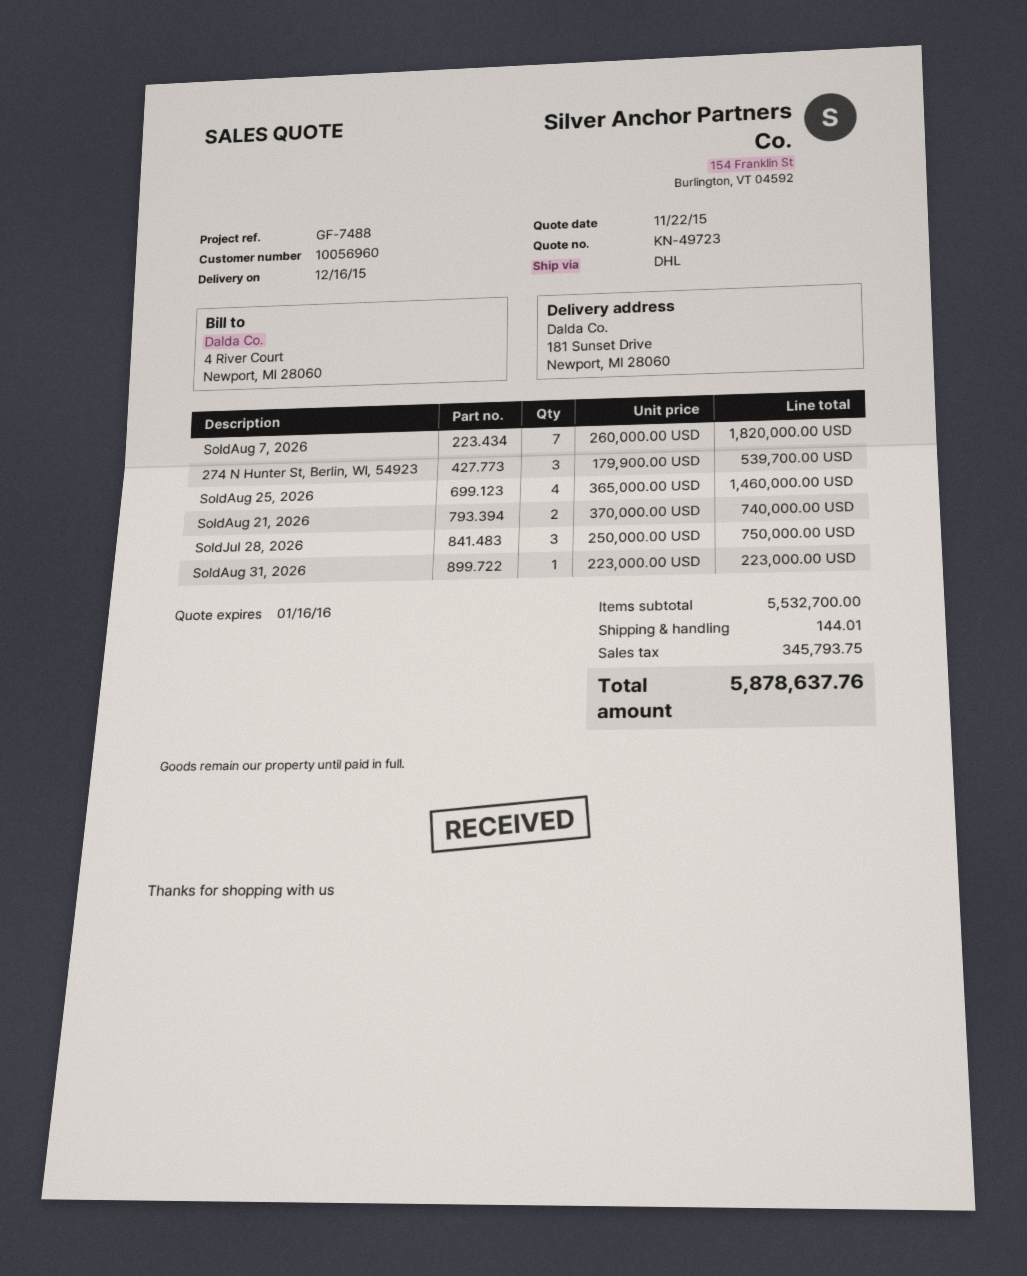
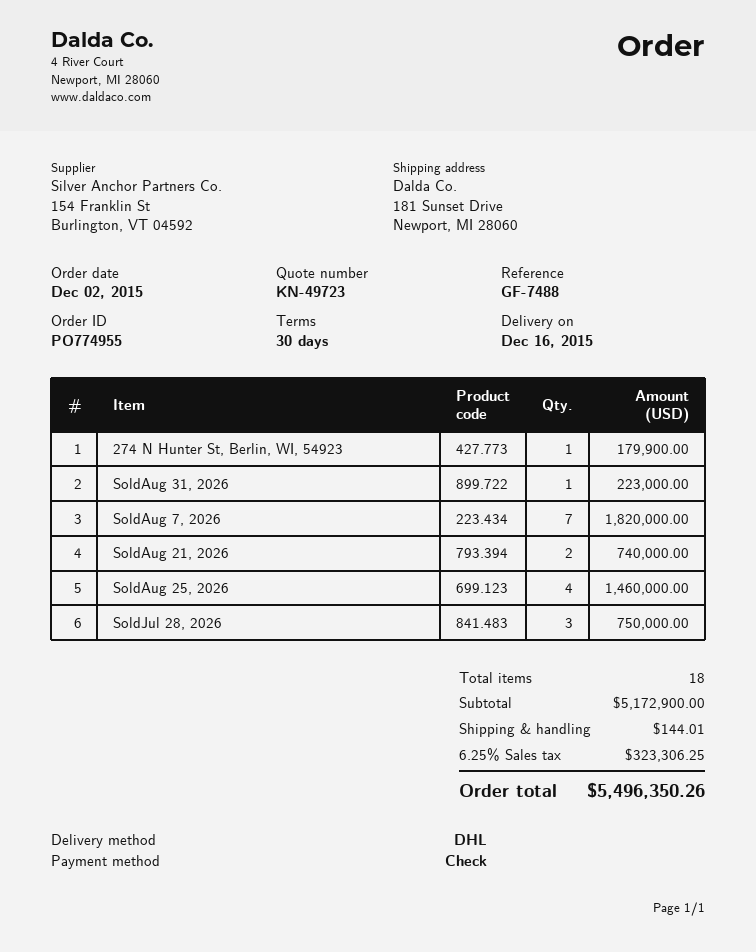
274 N Hunter St, Berlin, WI, 54923: 3 for 539700.00 -> 1 for 179900.00
subtotal: 5532700.00 -> 5172900.00
tax: 345793.75 -> 323306.25
total: 5878637.76 -> 5496350.26

